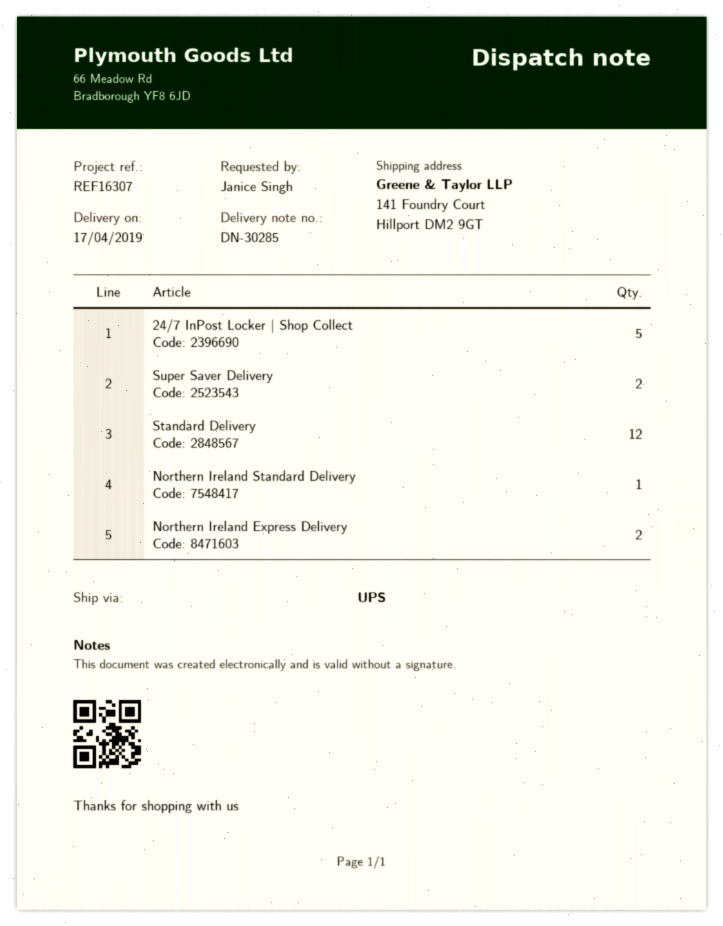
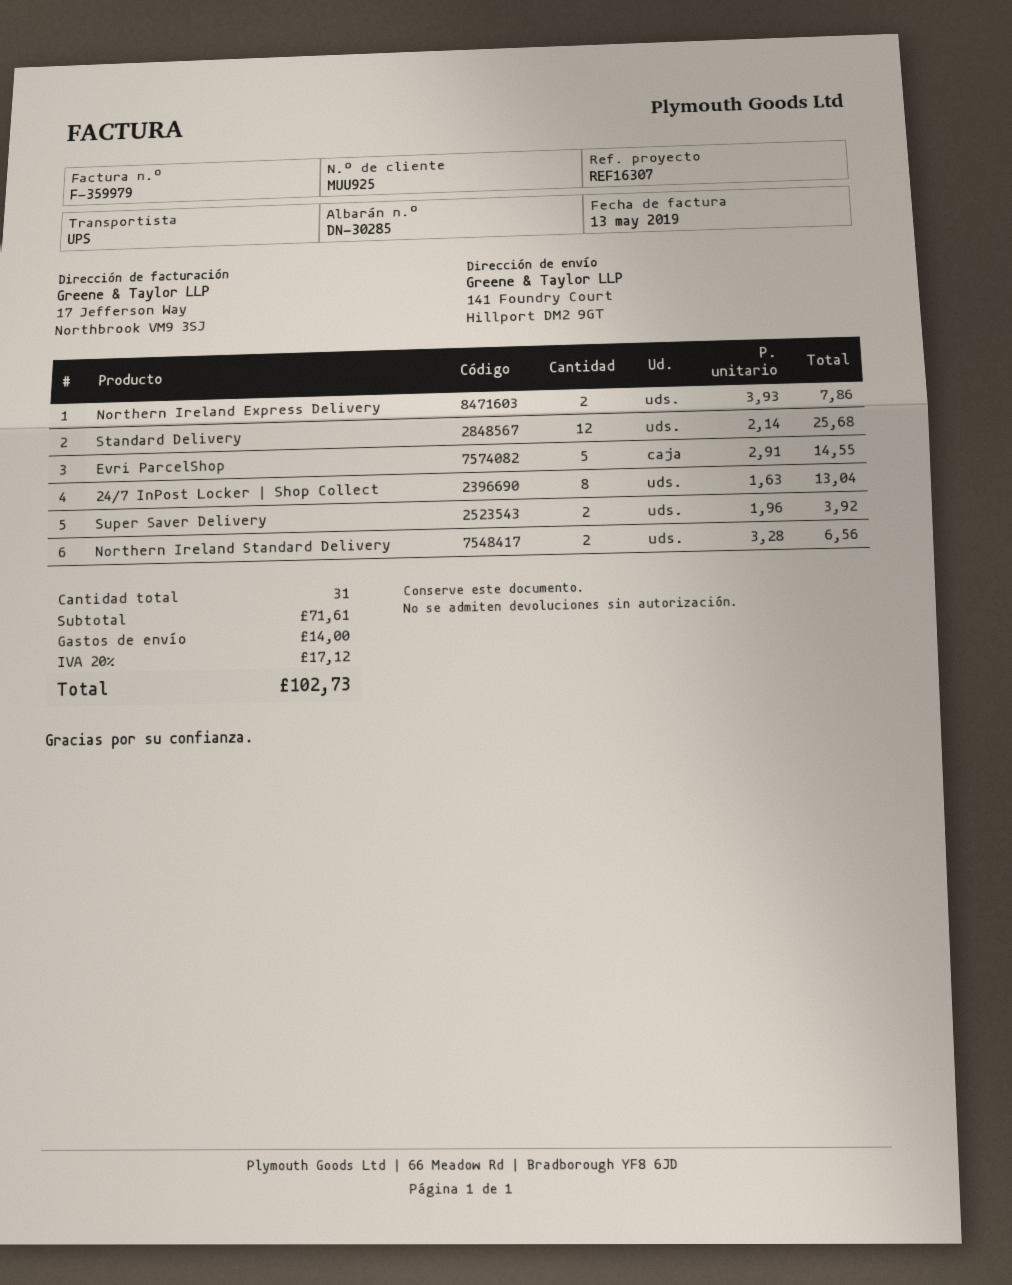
24/7 InPost Locker | Shop Collect: 5 -> 8
Northern Ireland Standard Delivery: 1 -> 2
Evri ParcelShop: none -> 5

